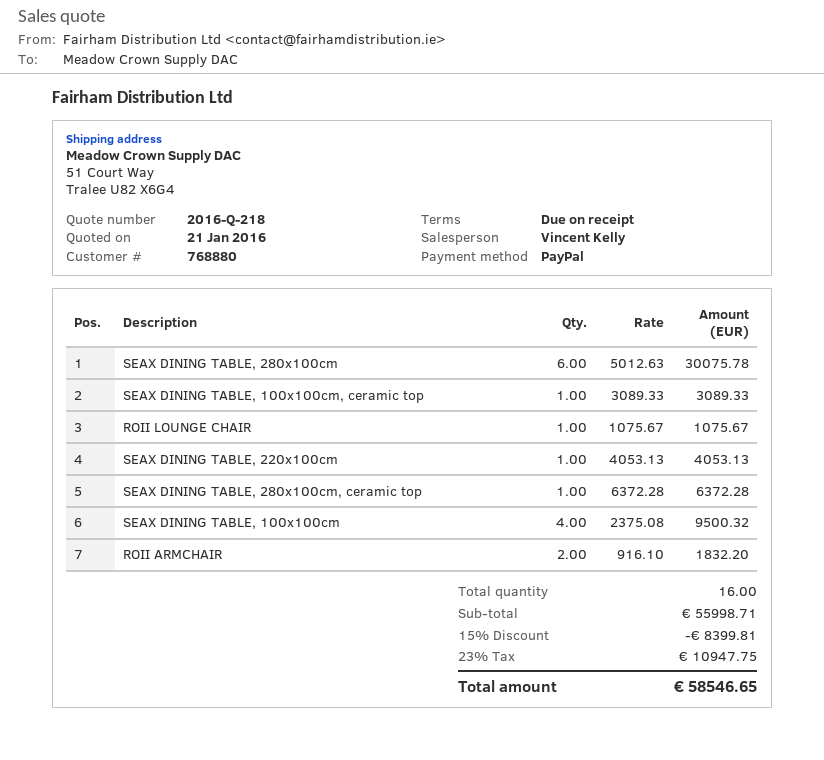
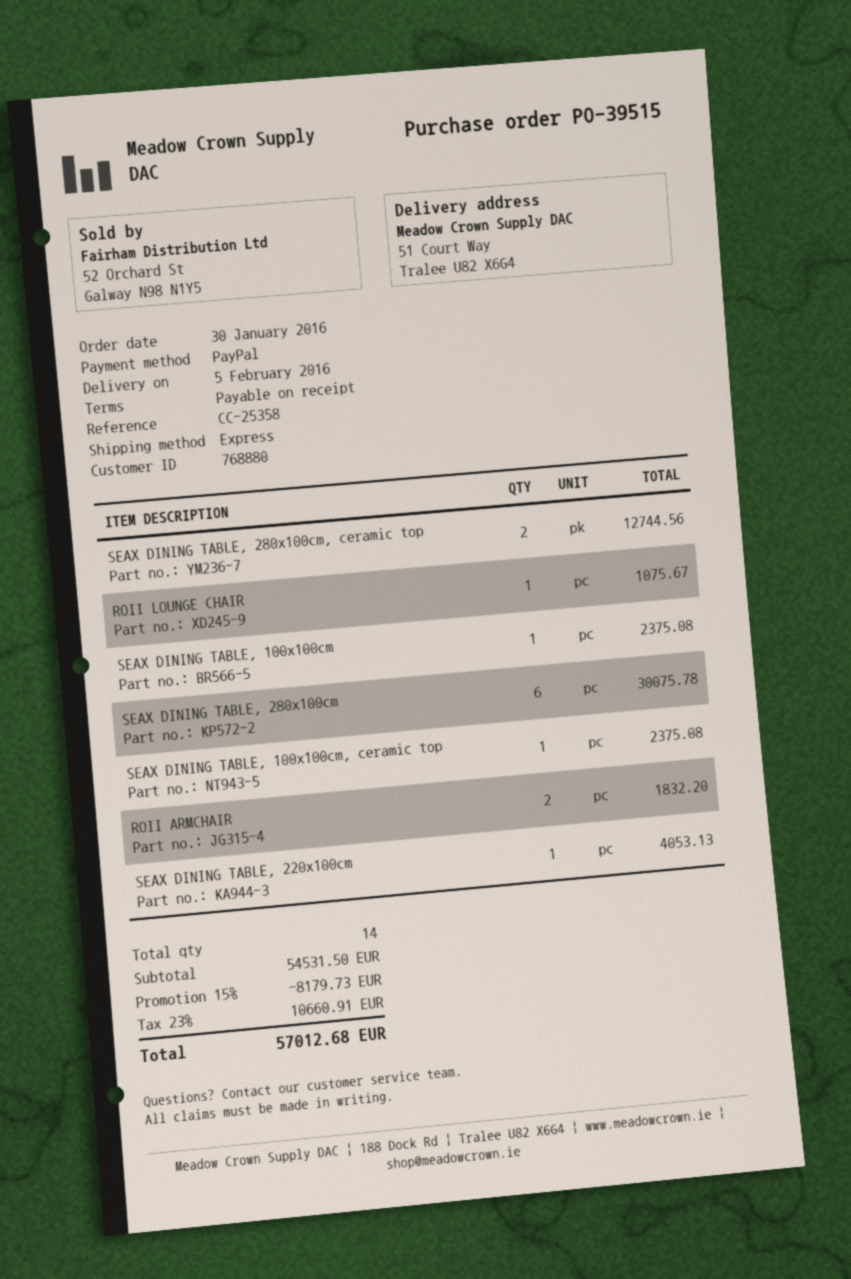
SEAX DINING TABLE, 100x100cm, ceramic top: 1 for 3089.33 -> 1 for 2375.08
SEAX DINING TABLE, 280x100cm, ceramic top: 1 for 6372.28 -> 2 for 12744.56
SEAX DINING TABLE, 100x100cm: 4 for 9500.32 -> 1 for 2375.08
total quantity: 16 -> 14
subtotal: 55998.71 -> 54531.50
discount: 15% = 8399.81 -> 15% = 8179.73
tax: 23% = 10947.75 -> 23% = 10660.91
total: 58546.65 -> 57012.68

